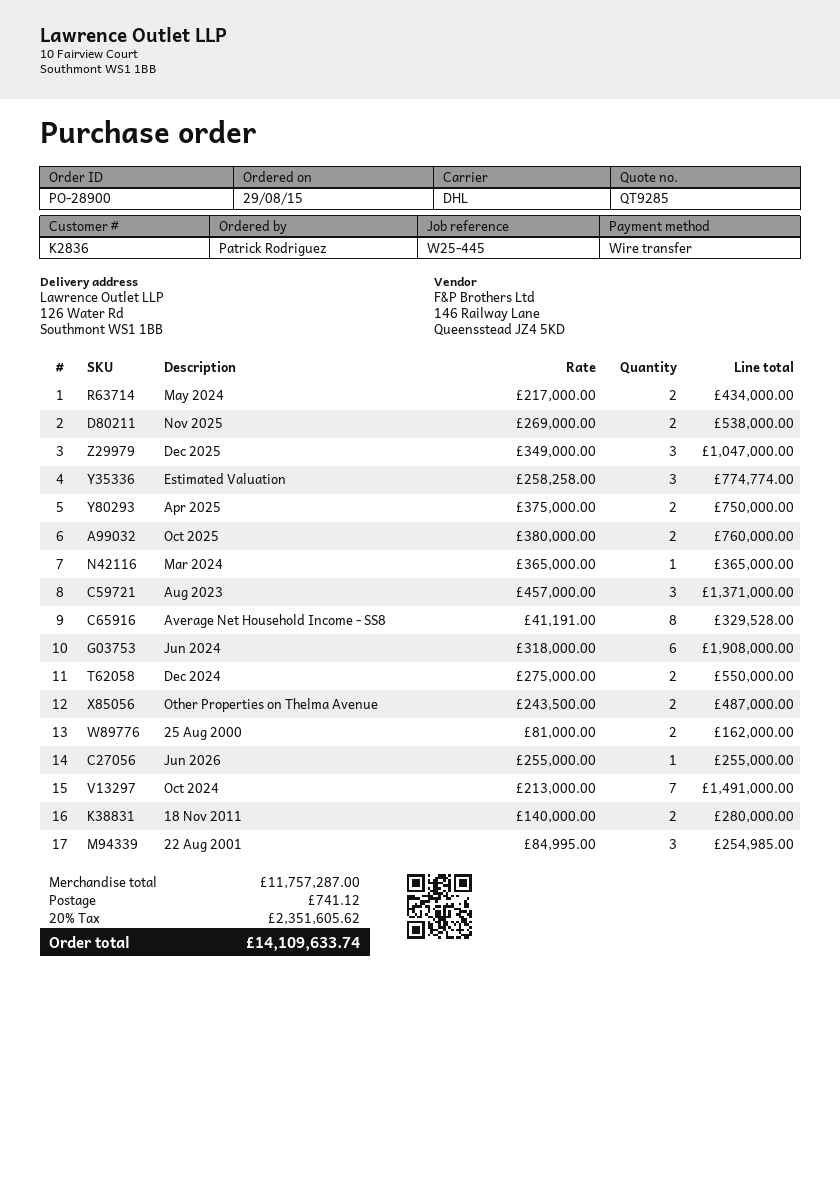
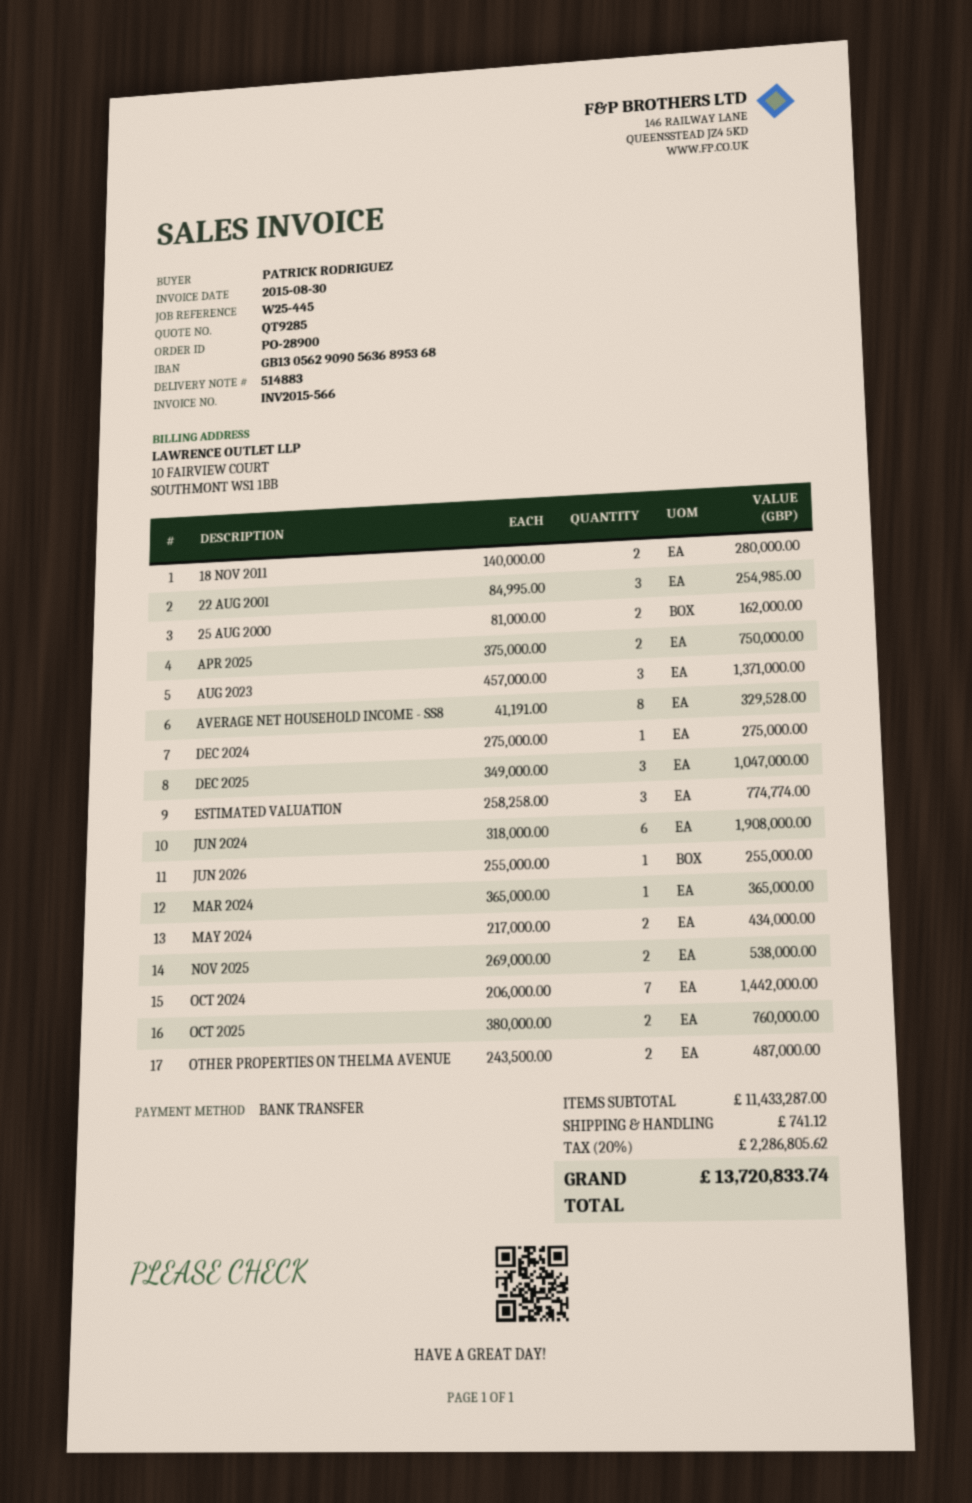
Dec 2024: 2 x 275000.00 = 550000.00 -> 1 x 275000.00 = 275000.00
Oct 2024: 7 x 213000.00 = 1491000.00 -> 7 x 206000.00 = 1442000.00
subtotal: 11757287.00 -> 11433287.00
tax: 20% = 2351605.62 -> 20% = 2286805.62
total: 14109633.74 -> 13720833.74

